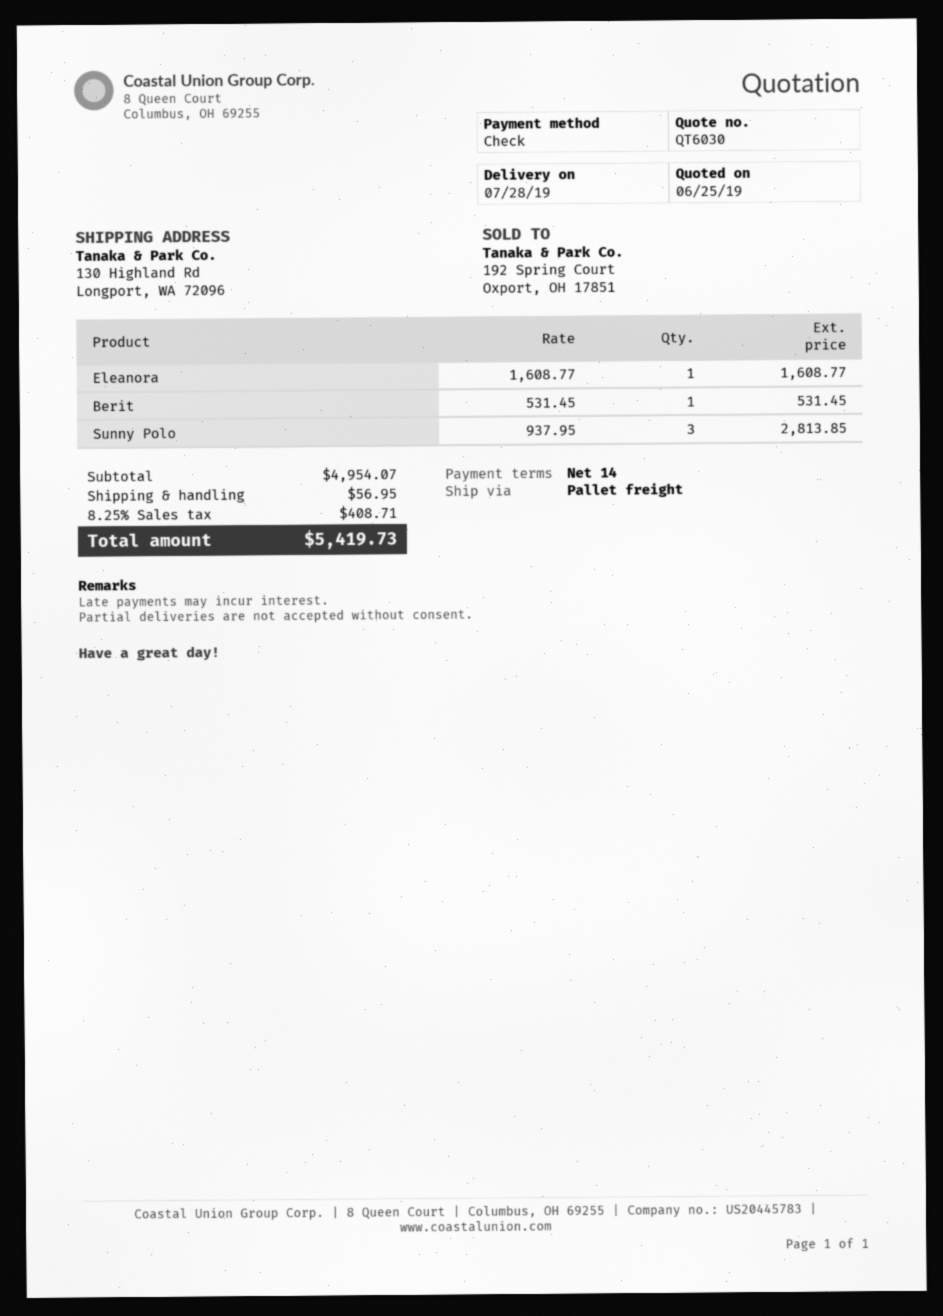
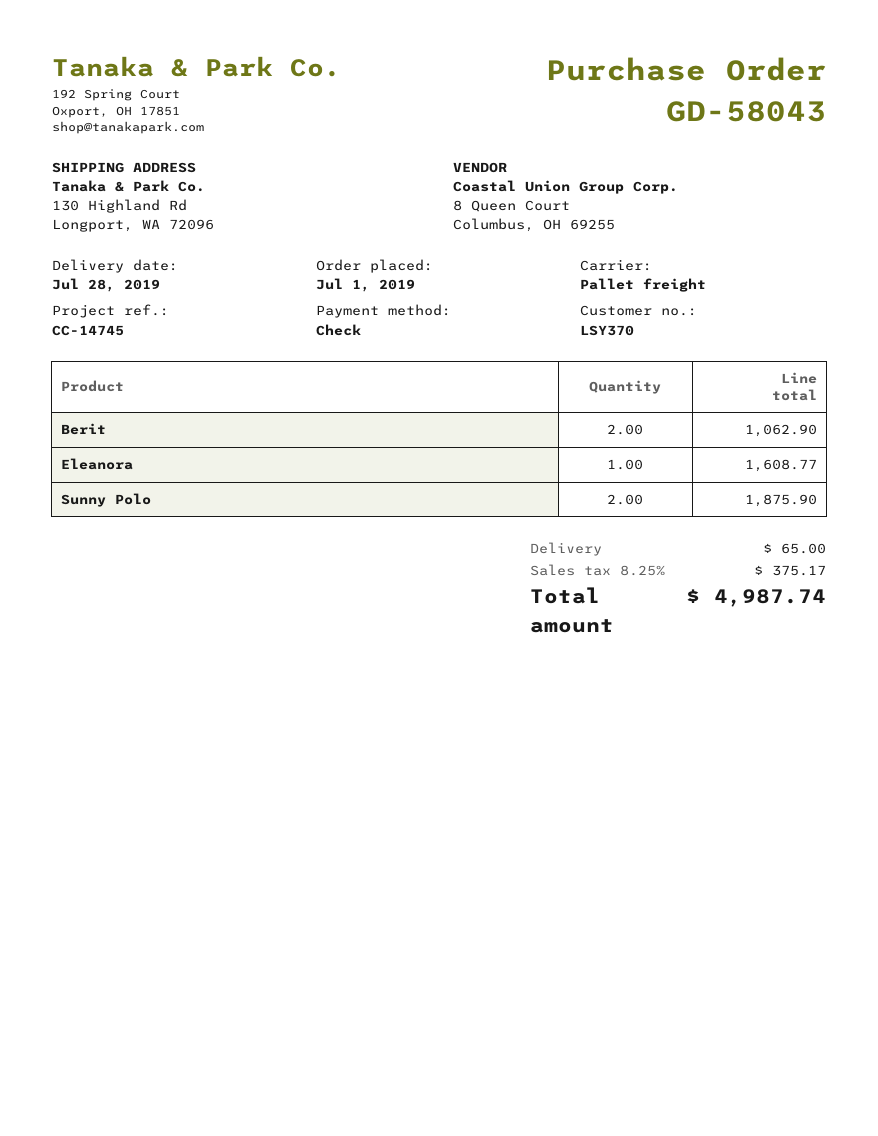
Berit: 1 for 531.45 -> 2 for 1062.90
Sunny Polo: 3 for 2813.85 -> 2 for 1875.90
shipping: 56.95 -> 65.00
tax: 8.25% = 408.71 -> 8.25% = 375.17
total: 5419.73 -> 4987.74

